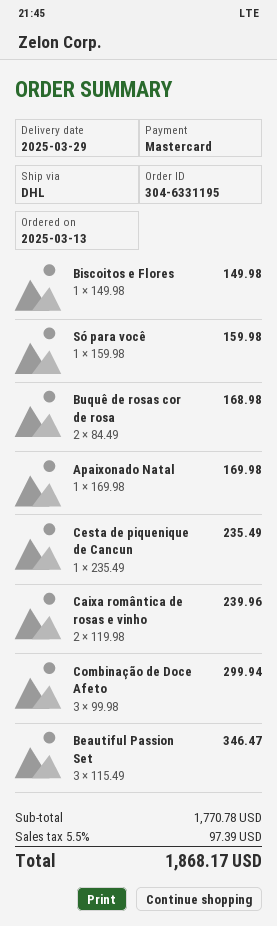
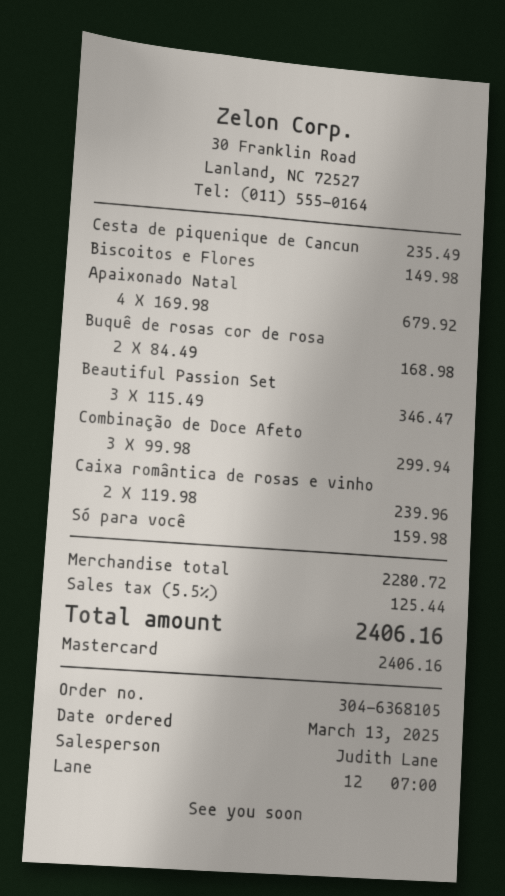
order number: 304-6331195 -> 304-6368105
Apaixonado Natal: 1 x 169.98 = 169.98 -> 4 x 169.98 = 679.92
subtotal: 1770.78 -> 2280.72
tax: 5.5% = 97.39 -> 5.5% = 125.44
total: 1868.17 -> 2406.16

